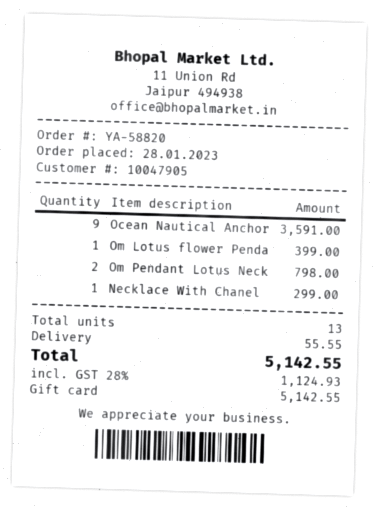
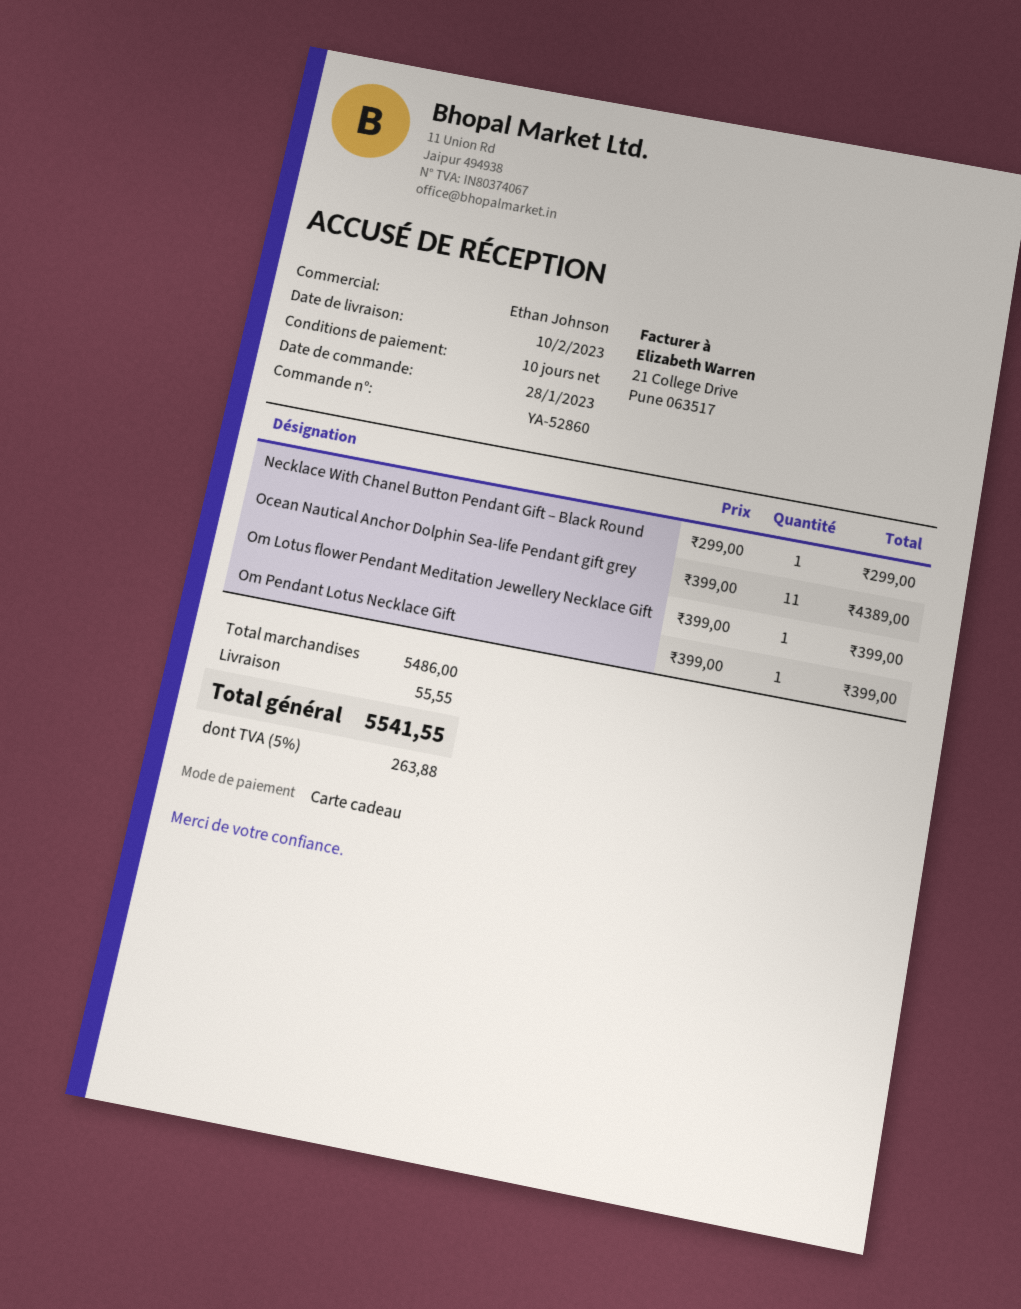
order number: YA-58820 -> YA-52860
Ocean Nautical Anchor: 9 for 3591.00 -> 11 for 4389.00
Om Pendant Lotus Neck: 2 for 798.00 -> 1 for 399.00
tax: 28% = 1124.93 -> 5% = 263.88
total: 5142.55 -> 5541.55

